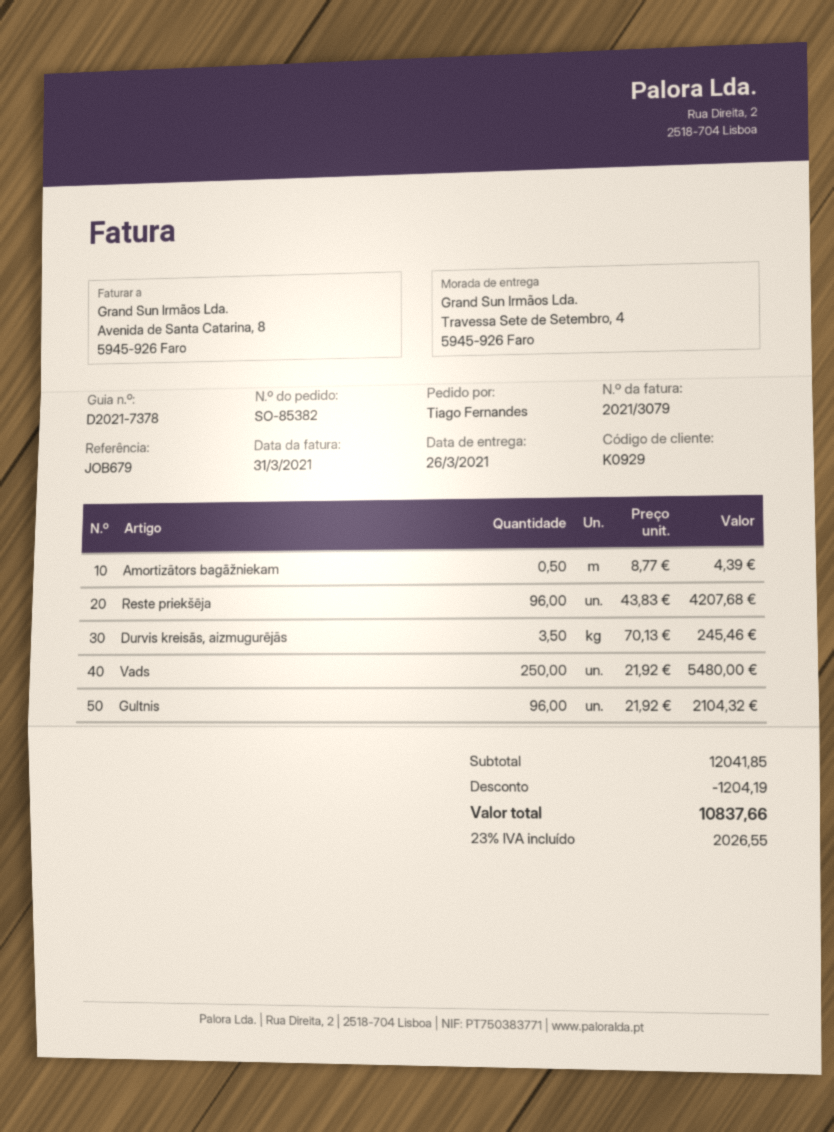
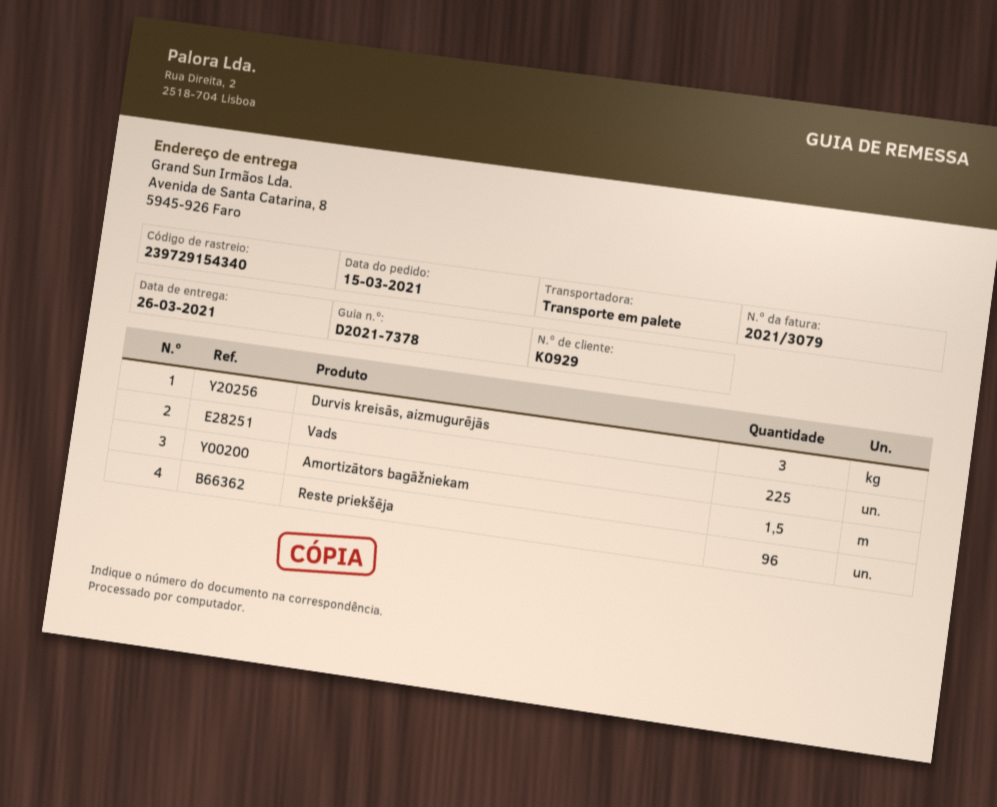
ship to: Travessa Sete de Setembro, 4, 5945-926 Faro -> Avenida de Santa Catarina, 8, 5945-926 Faro
Amortizātors bagāžniekam: 0.5 -> 1.5
Durvis kreisās, aizmugurējās: 3.5 -> 3
Vads: 250 -> 225
Gultnis: 96 -> none

